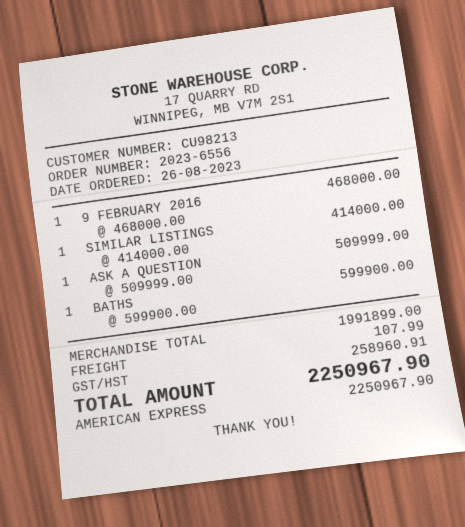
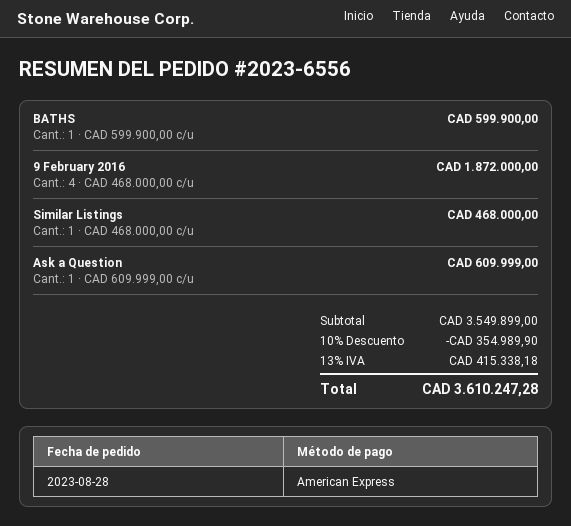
order date: 2023-08-26 -> 2023-08-28
9 FEBRUARY 2016: 1 x 468000.00 = 468000.00 -> 4 x 468000.00 = 1872000.00
SIMILAR LISTINGS: 1 x 414000.00 = 414000.00 -> 1 x 468000.00 = 468000.00
ASK A QUESTION: 1 x 509999.00 = 509999.00 -> 1 x 609999.00 = 609999.00
subtotal: 1991899.00 -> 3549899.00
discount: none -> 10% = 354989.90
shipping: 107.99 -> none
tax: 258960.91 -> 415338.18
total: 2250967.90 -> 3610247.28

